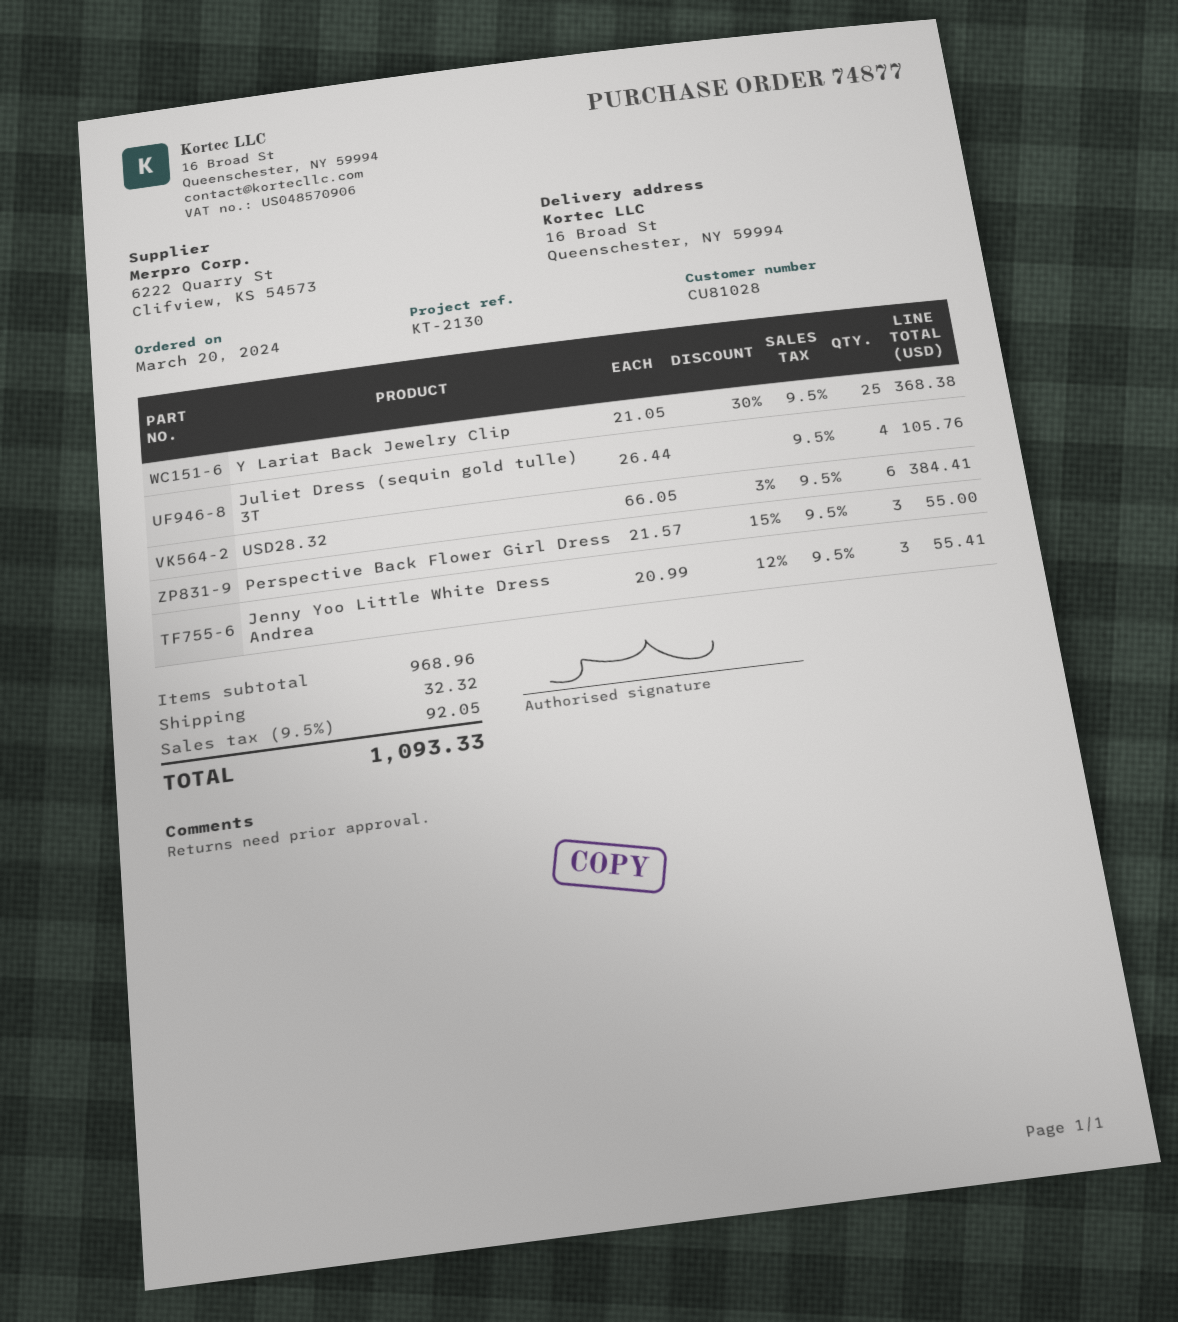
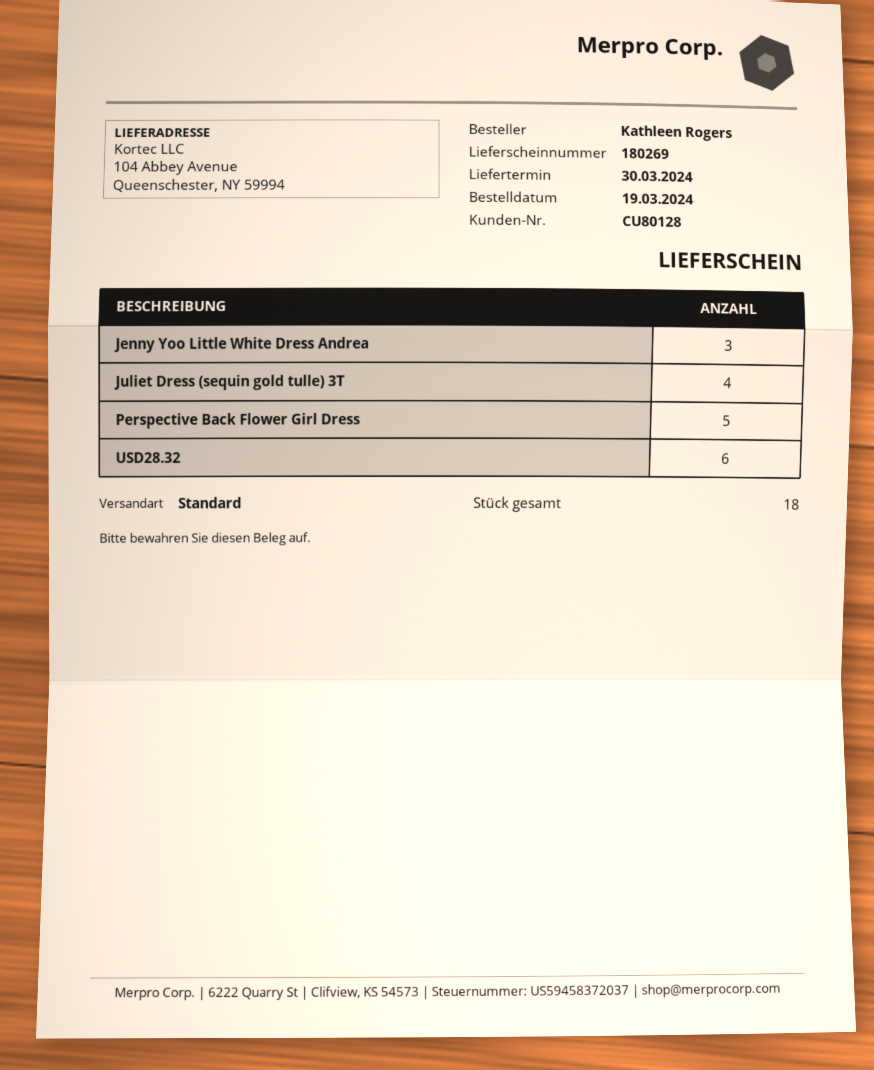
order date: 2024-03-20 -> 2024-03-19
customer number: CU81028 -> CU80128
ship to: 16 Broad St, Queenschester, NY 59994 -> 104 Abbey Avenue, Queenschester, NY 59994
Y Lariat Back Jewelry Clip: 25 -> none
Perspective Back Flower Girl Dress: 3 -> 5

